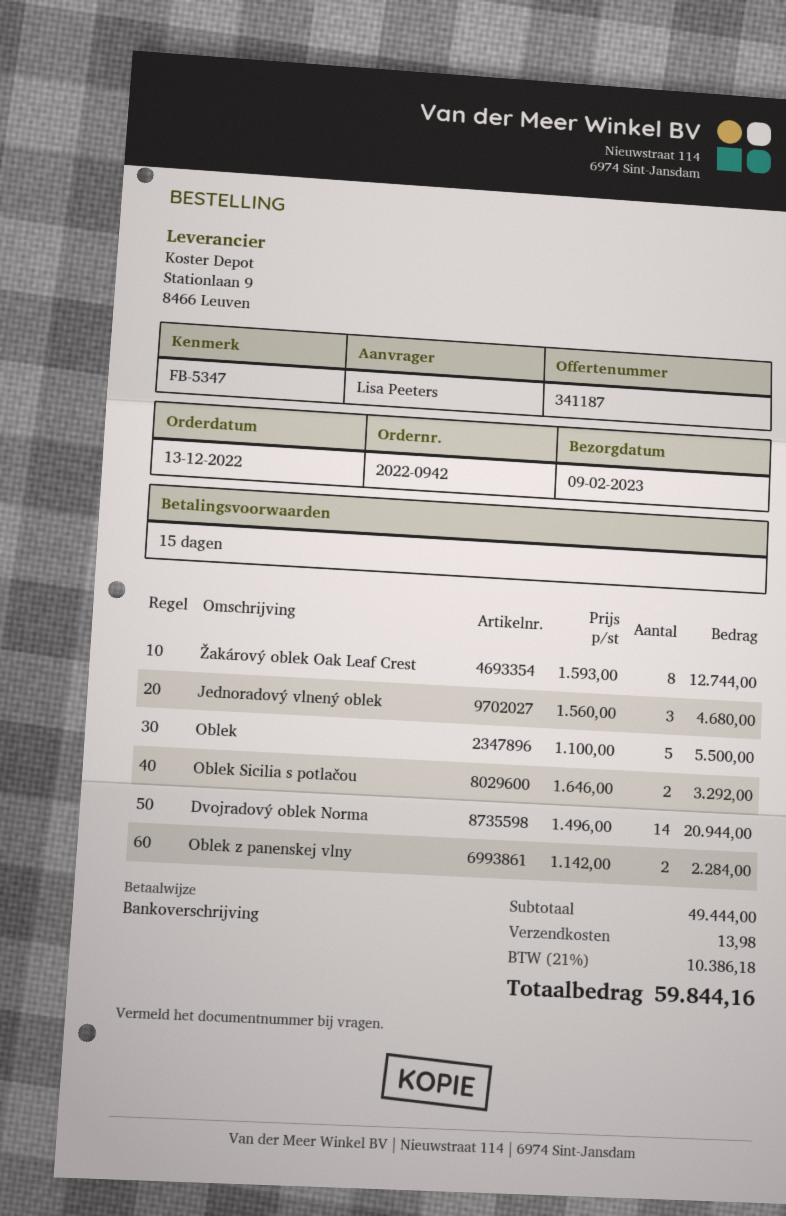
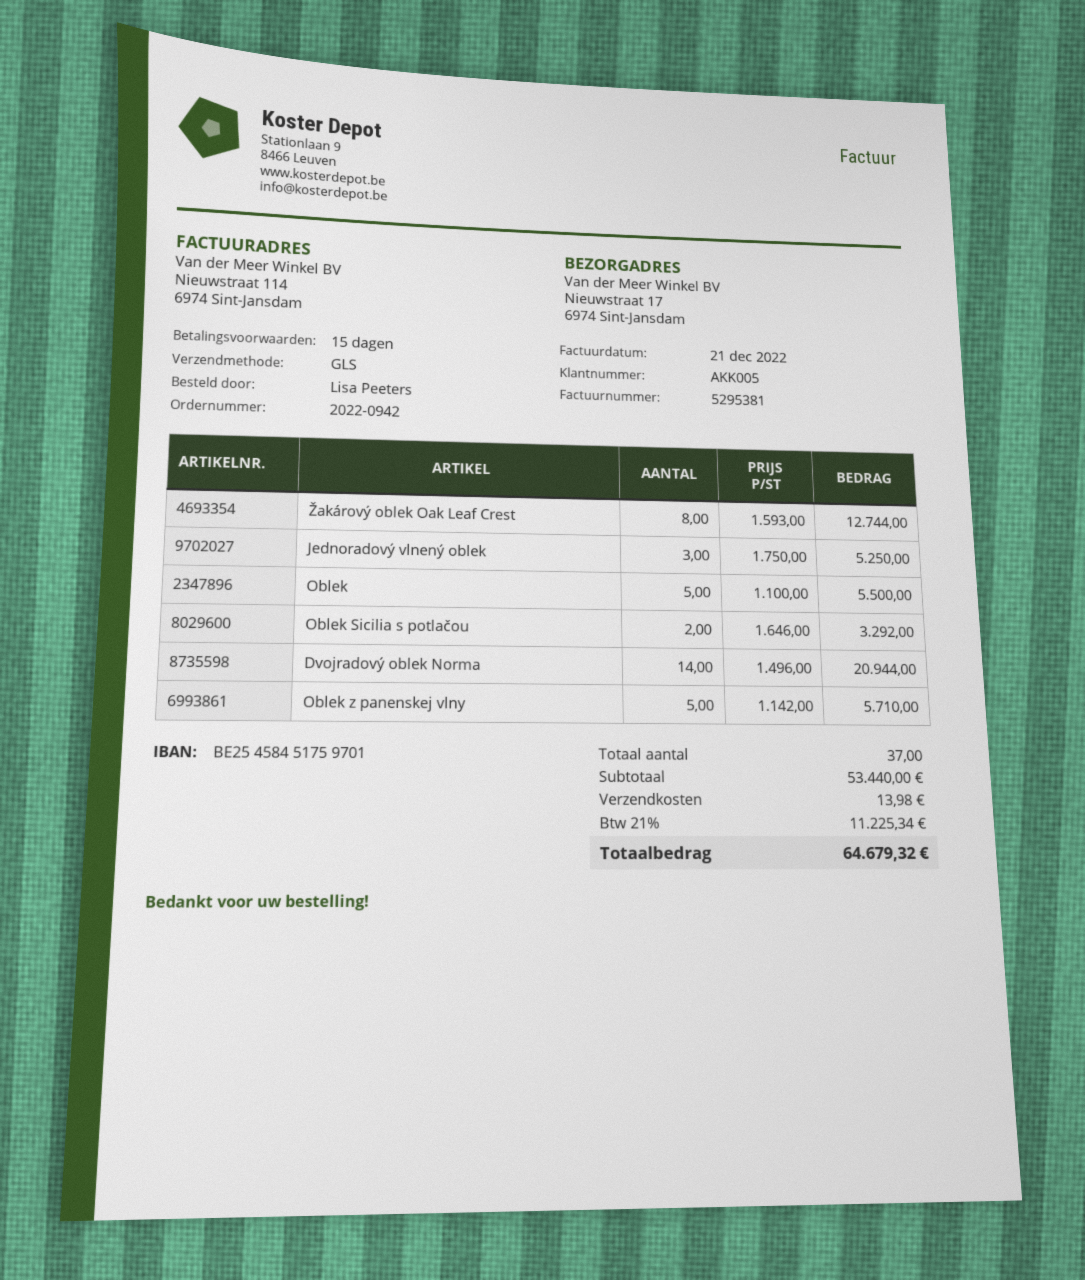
Jednoradový vlnený oblek: 3 x 1560.00 = 4680.00 -> 3 x 1750.00 = 5250.00
Oblek z panenskej vlny: 2 x 1142.00 = 2284.00 -> 5 x 1142.00 = 5710.00
subtotal: 49444.00 -> 53440.00
tax: 21% = 10386.18 -> 21% = 11225.34
total: 59844.16 -> 64679.32

